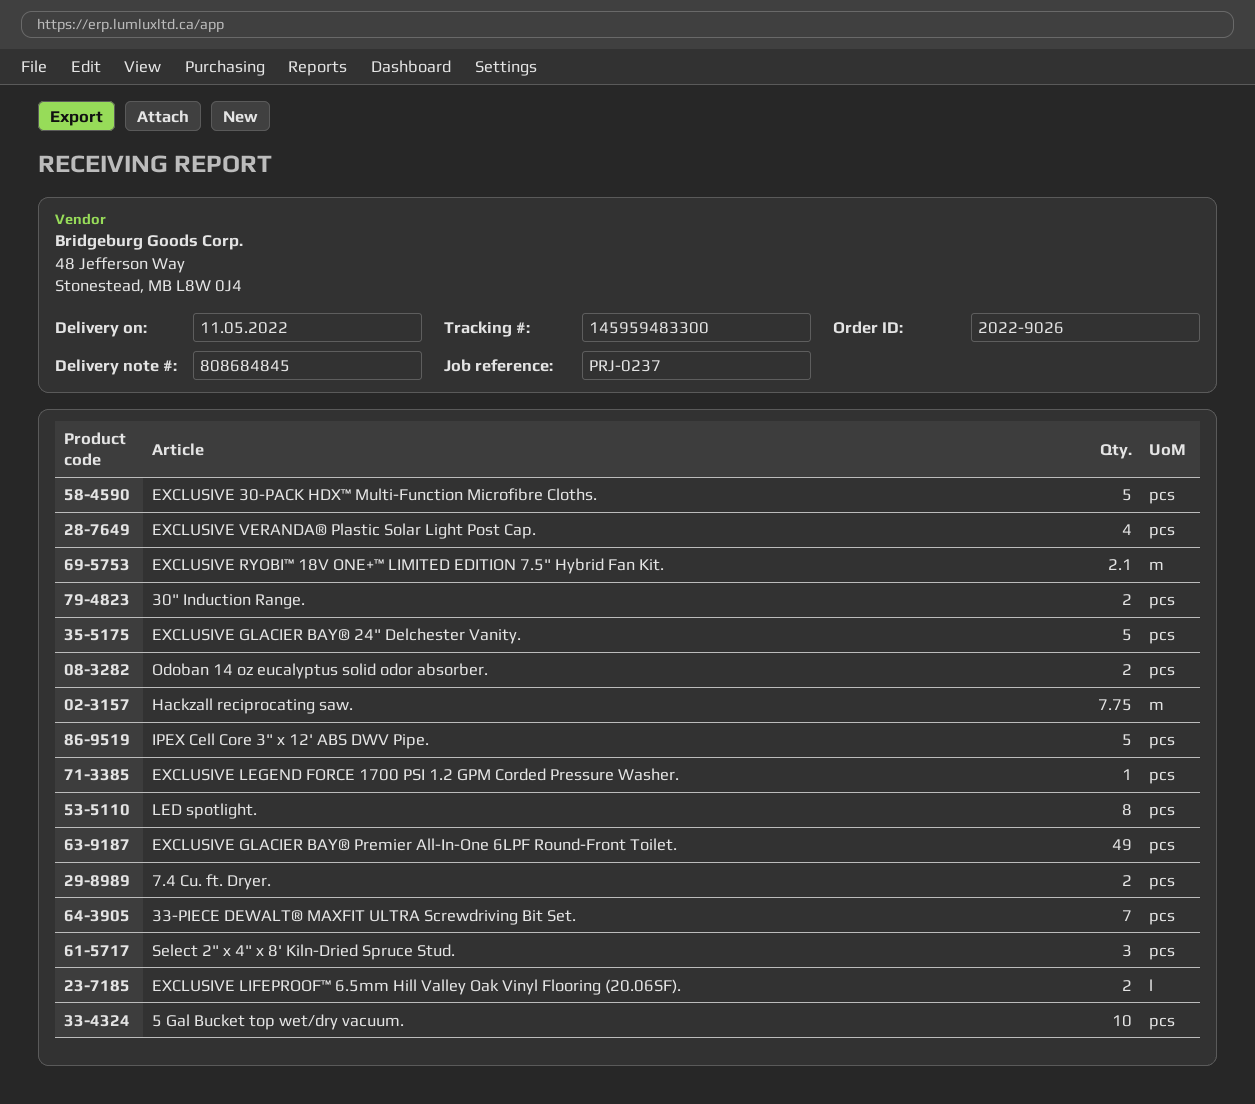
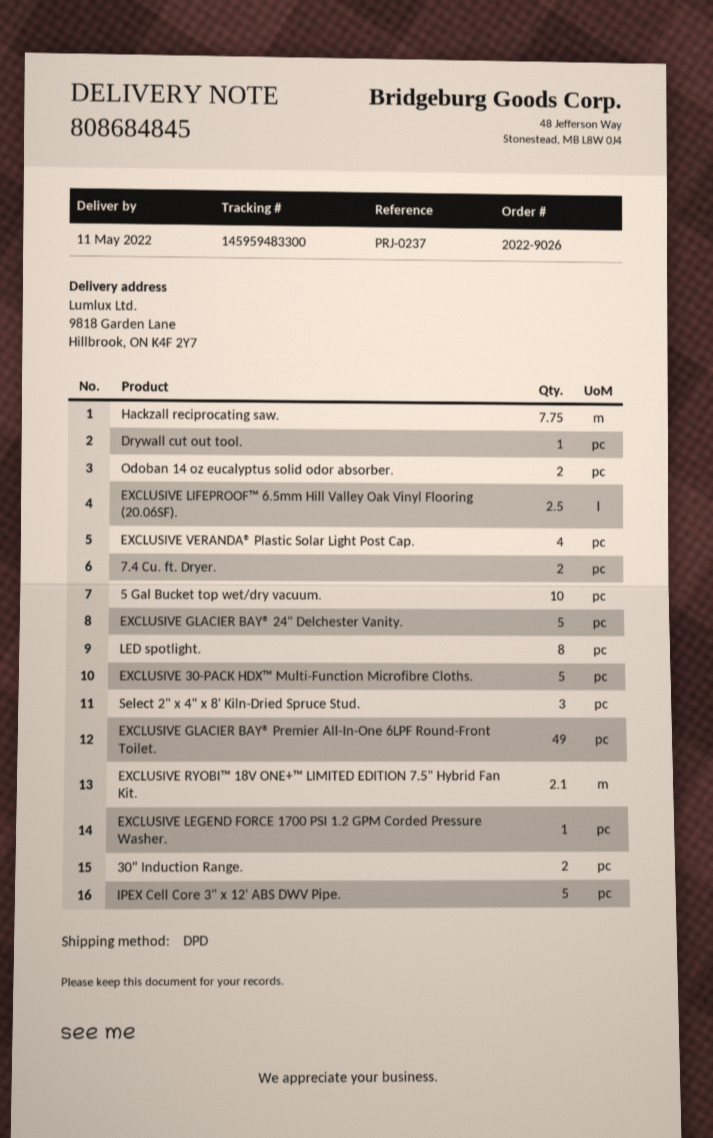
33-PIECE DEWALT® MAXFIT ULTRA Screwdriving Bit Set.: 7 -> none
EXCLUSIVE LIFEPROOF™ 6.5mm Hill Valley Oak Vinyl Flooring (20.06SF).: 2 -> 2.5
Drywall cut out tool.: none -> 1

